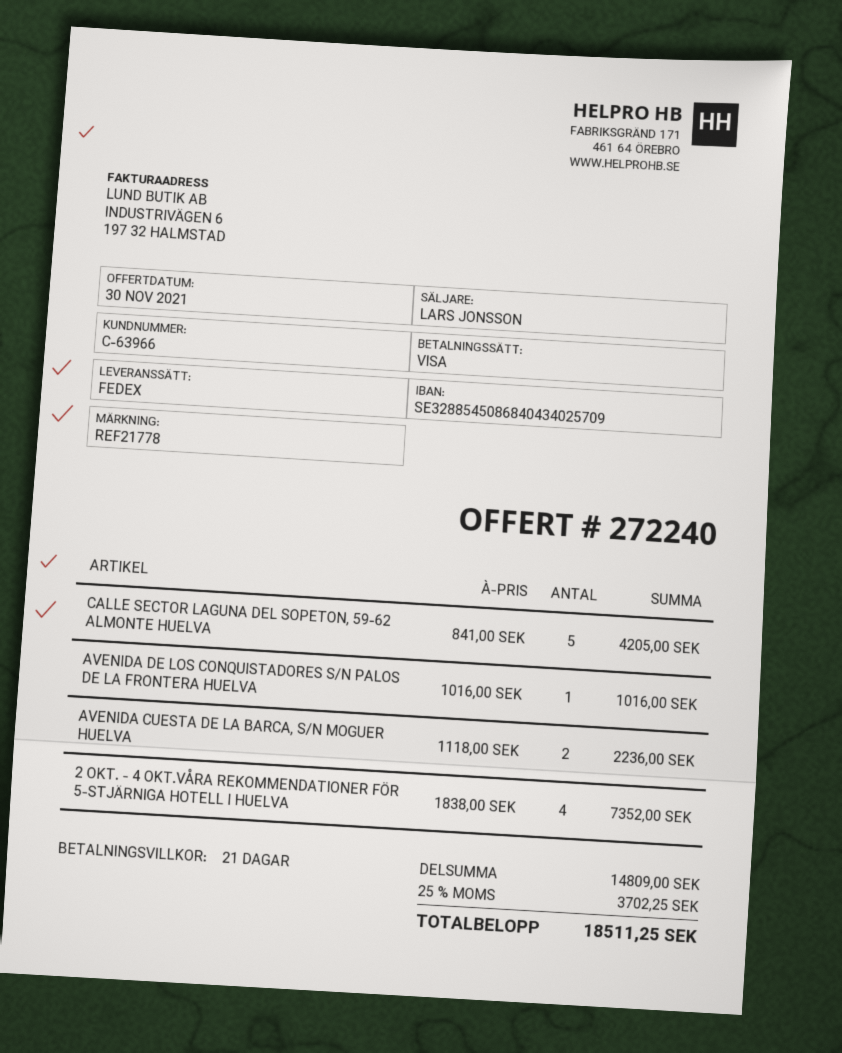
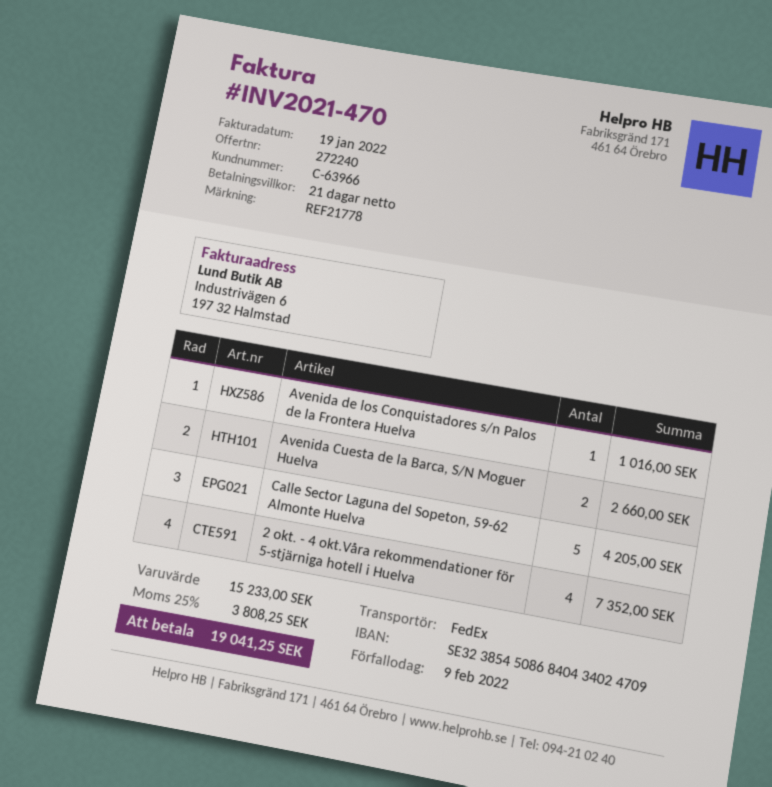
bank account: SE3288545086840434025709 -> SE3238545086840434024709
AVENIDA CUESTA DE LA BARCA, S/N MOGUER HUELVA: 2 for 2236.00 -> 2 for 2660.00
subtotal: 14809.00 -> 15233.00
tax: 25% = 3702.25 -> 25% = 3808.25
total: 18511.25 -> 19041.25

